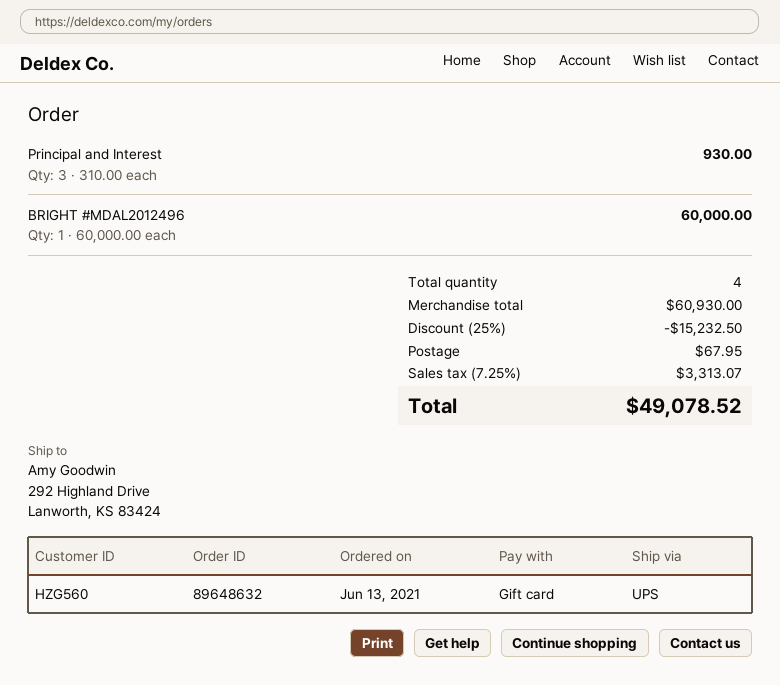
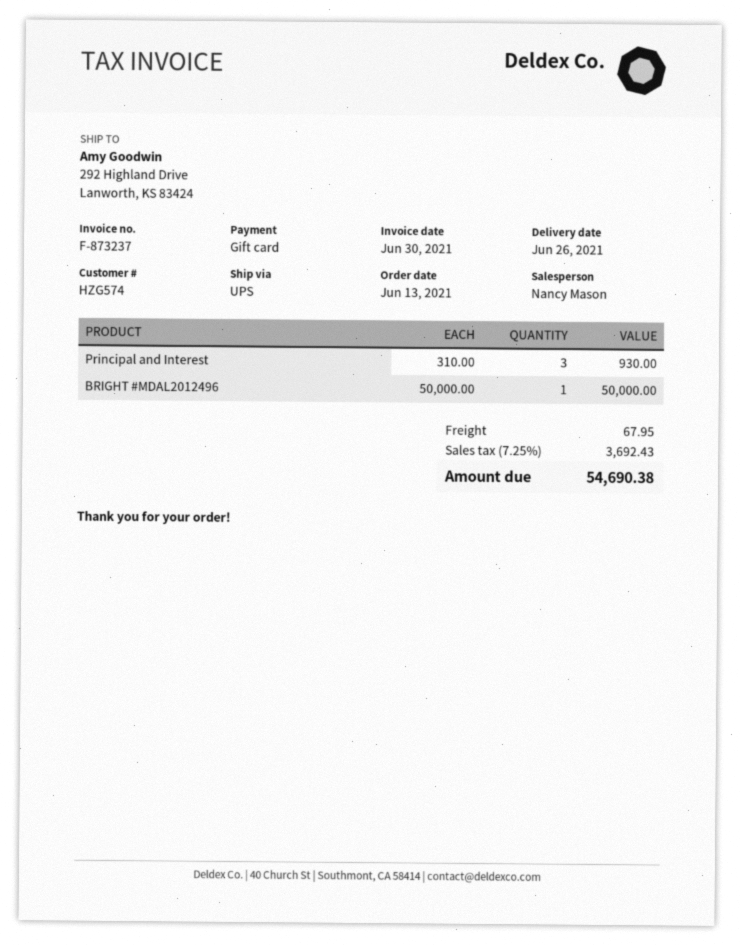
customer number: HZG560 -> HZG574
BRIGHT #MDAL2012496: 1 x 60000.00 = 60000.00 -> 1 x 50000.00 = 50000.00
discount: 25% = 15232.50 -> none
tax: 7.25% = 3313.07 -> 7.25% = 3692.43
total: 49078.52 -> 54690.38

